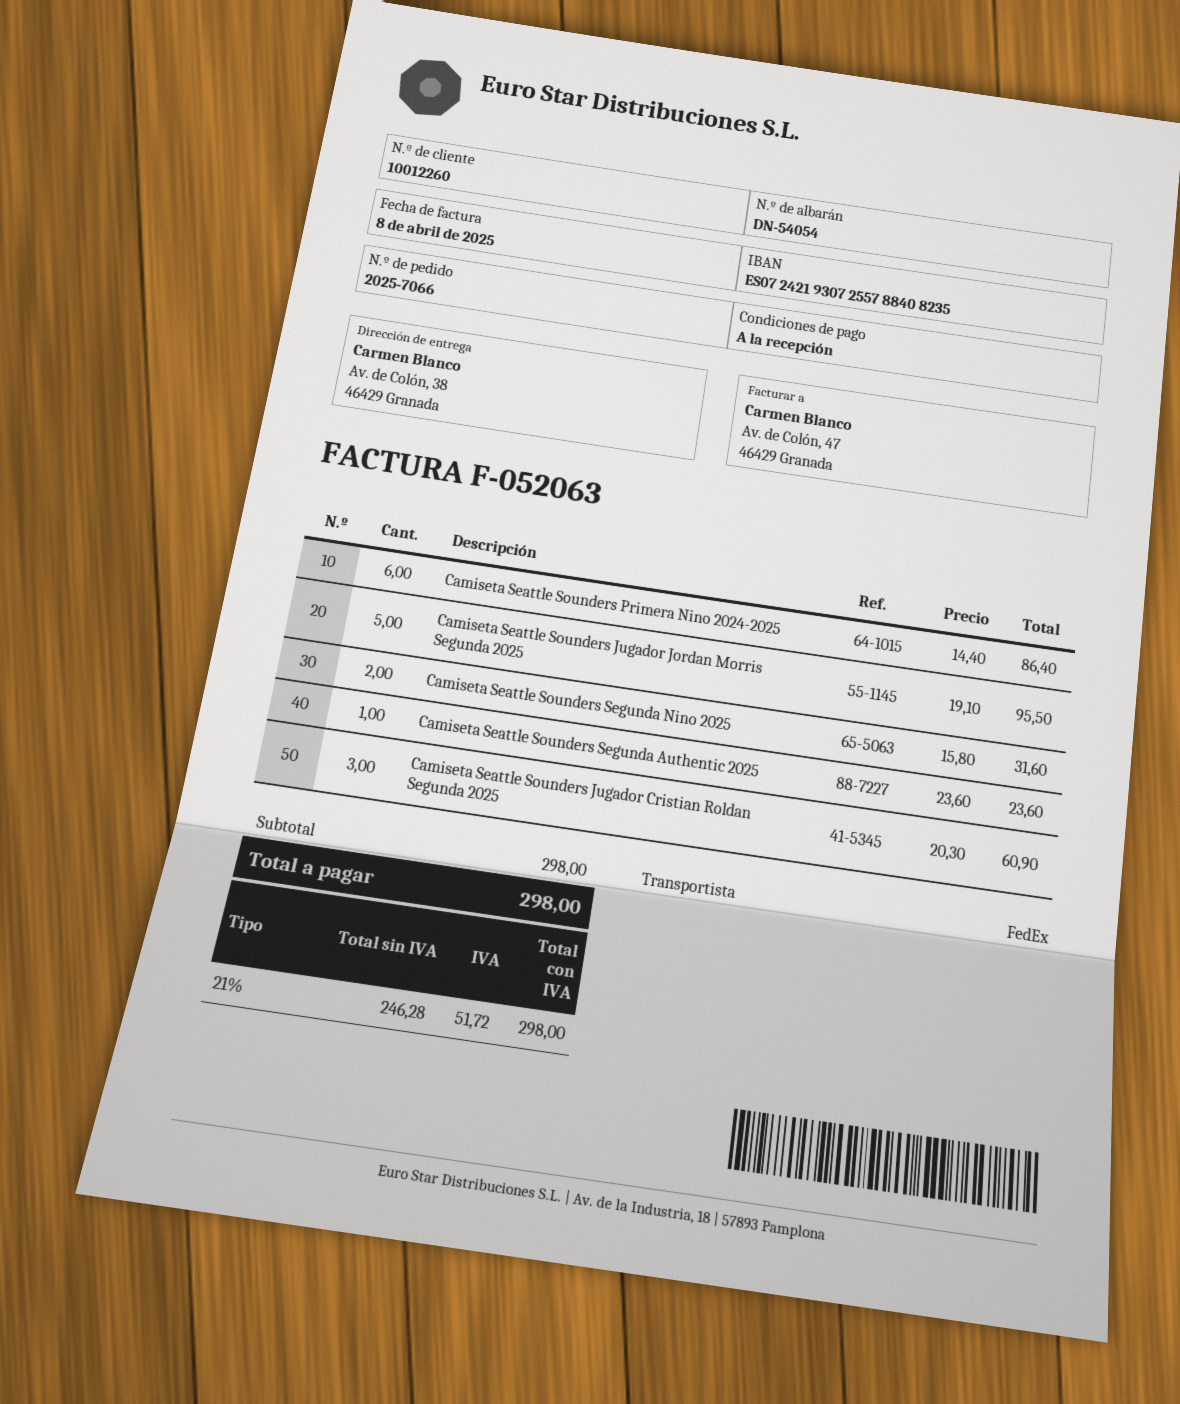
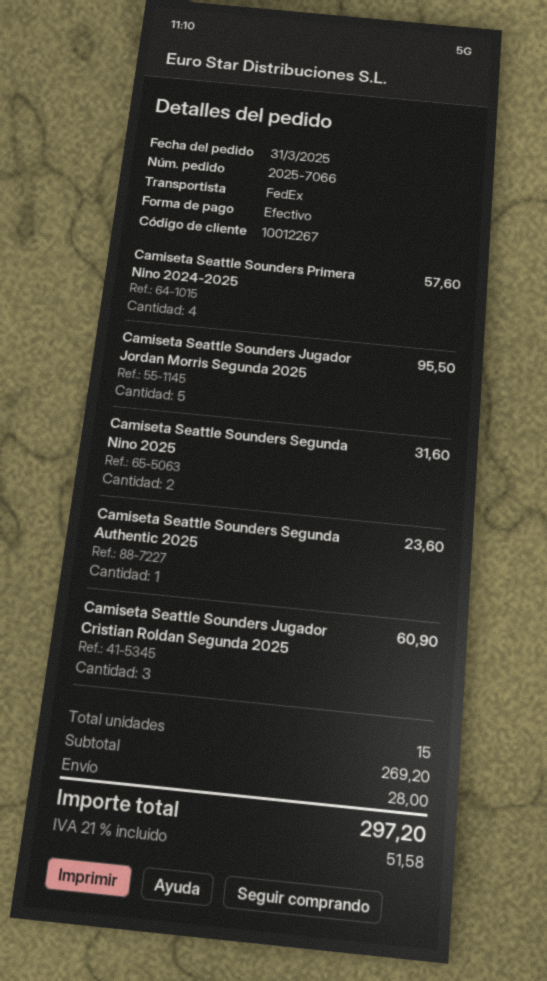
customer number: 10012260 -> 10012267
Camiseta Seattle Sounders Primera Nino 2024-2025: 6 for 86.40 -> 4 for 57.60
subtotal: 298.00 -> 269.20
shipping: none -> 28.00
tax: 21% = 51.72 -> 21% = 51.58
total: 298.00 -> 297.20

